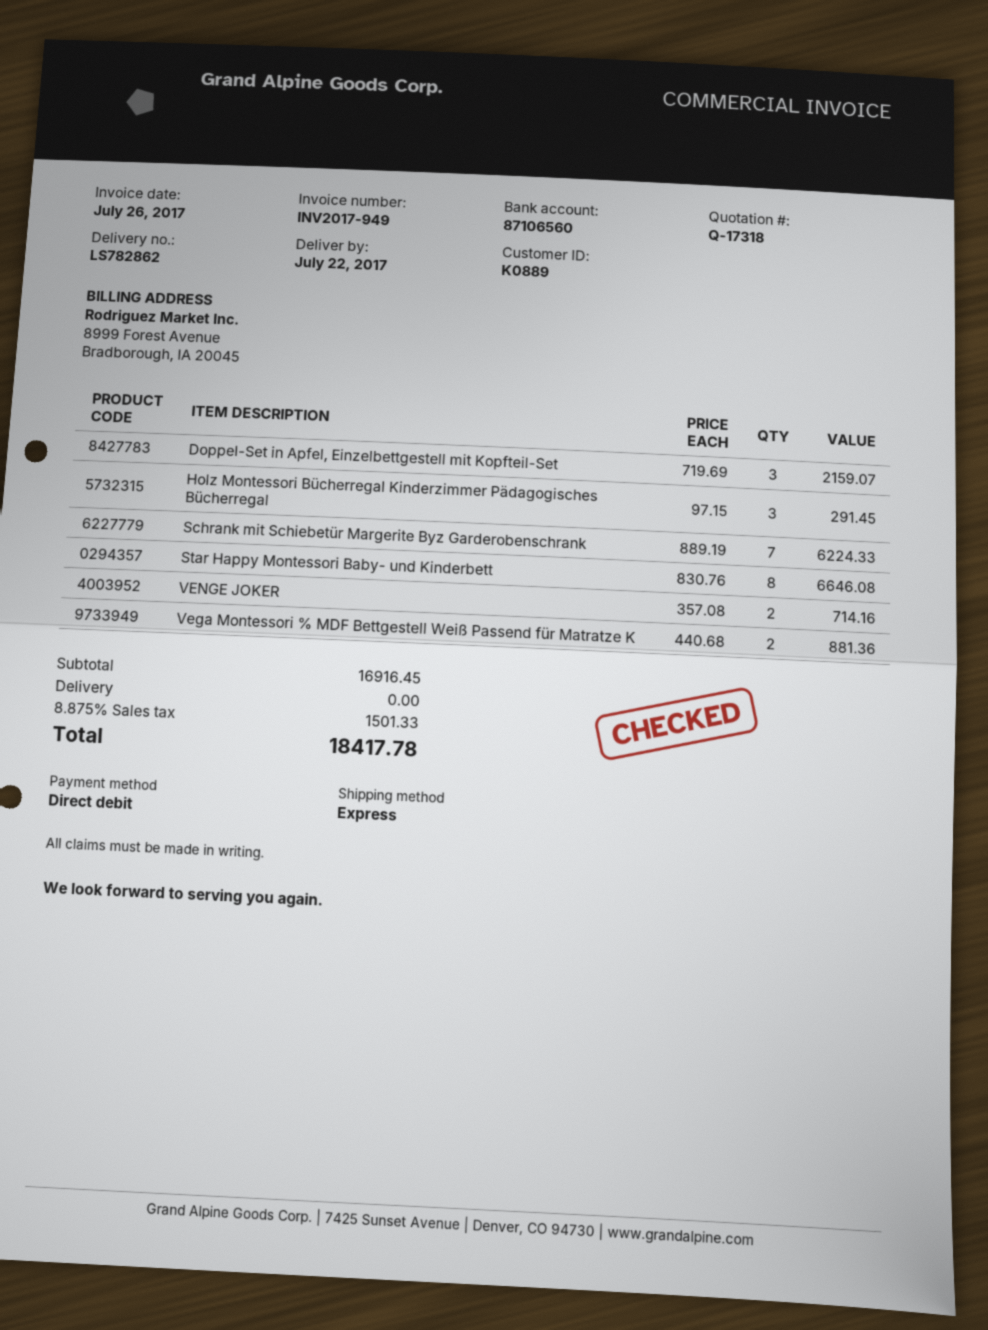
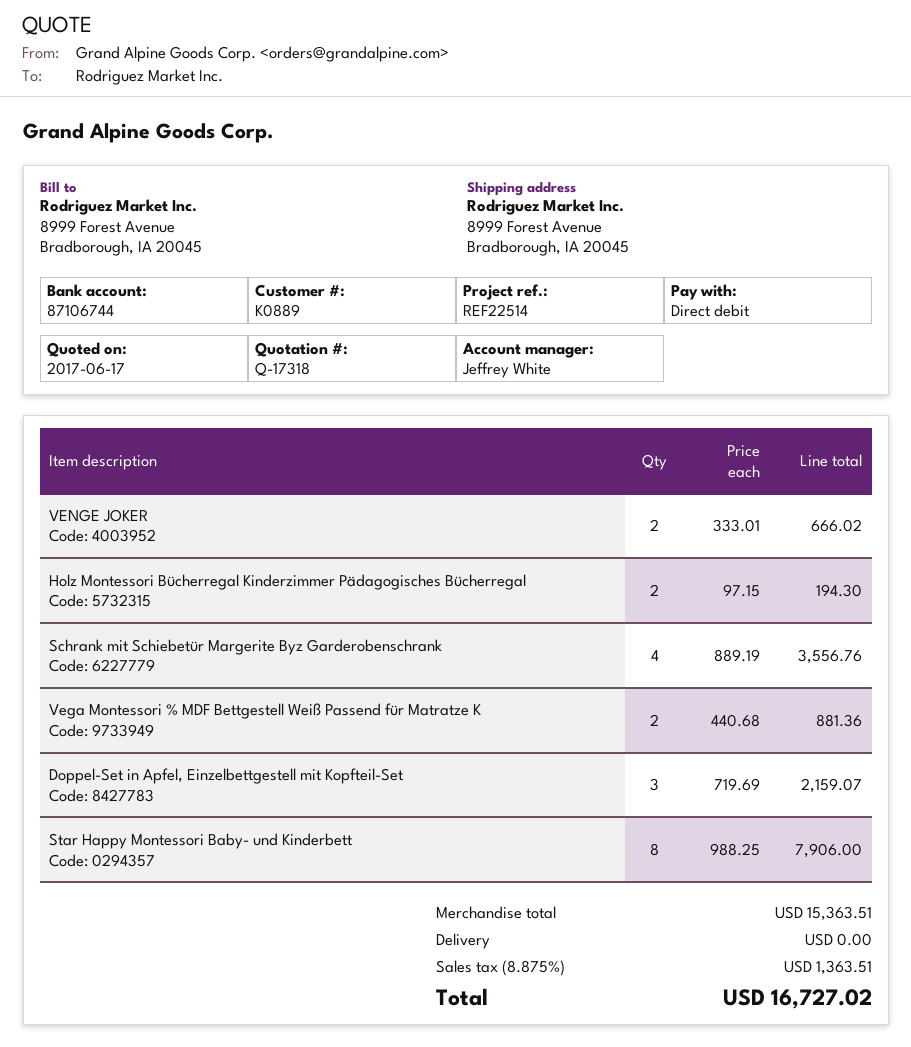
bank account: 87106560 -> 87106744
Holz Montessori Bücherregal Kinderzimmer Pädagogisches Bücherregal: 3 x 97.15 = 291.45 -> 2 x 97.15 = 194.30
Schrank mit Schiebetür Margerite Byz Garderobenschrank: 7 x 889.19 = 6224.33 -> 4 x 889.19 = 3556.76
Star Happy Montessori Baby- und Kinderbett: 8 x 830.76 = 6646.08 -> 8 x 988.25 = 7906.00
VENGE JOKER: 2 x 357.08 = 714.16 -> 2 x 333.01 = 666.02
subtotal: 16916.45 -> 15363.51
tax: 8.875% = 1501.33 -> 8.875% = 1363.51
total: 18417.78 -> 16727.02

